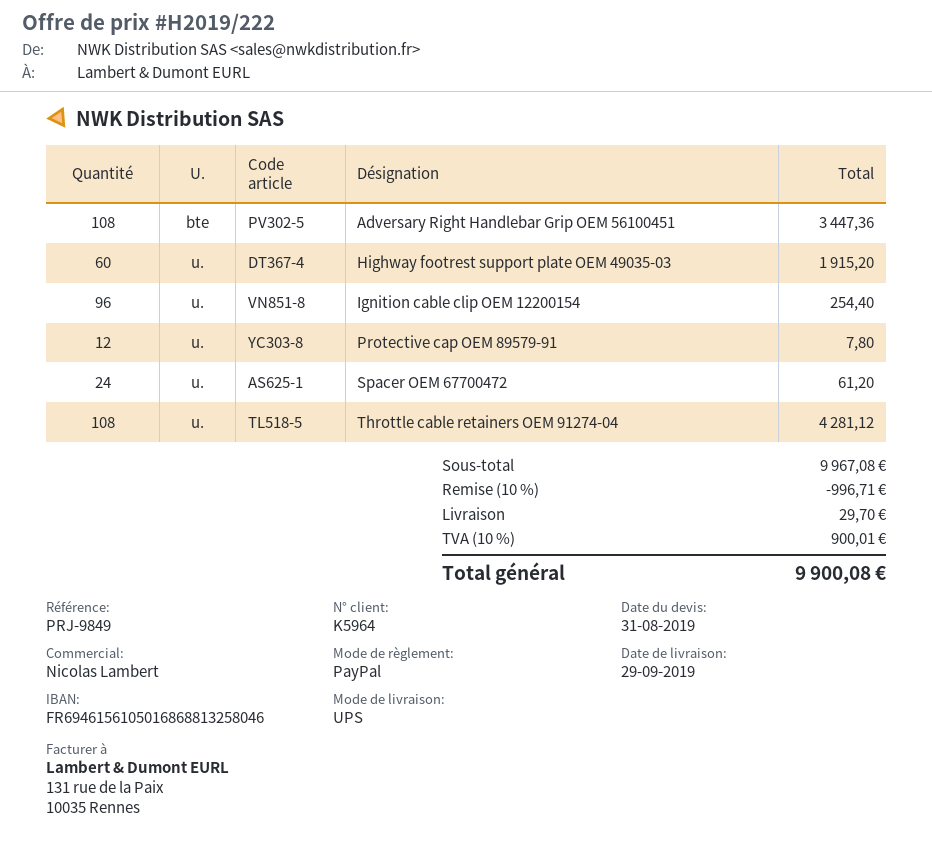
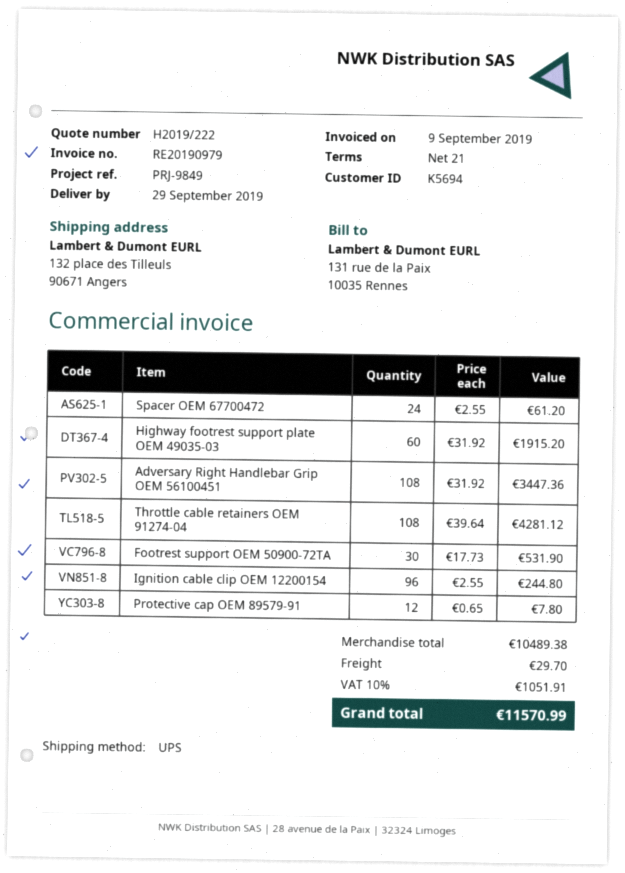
customer number: K5964 -> K5694
Ignition cable clip OEM 12200154: 96 for 254.40 -> 96 for 244.80
Footrest support OEM 50900-72TA: none -> 30 for 531.90
subtotal: 9967.08 -> 10489.38
discount: 10% = 996.71 -> none
tax: 10% = 900.01 -> 10% = 1051.91
total: 9900.08 -> 11570.99

